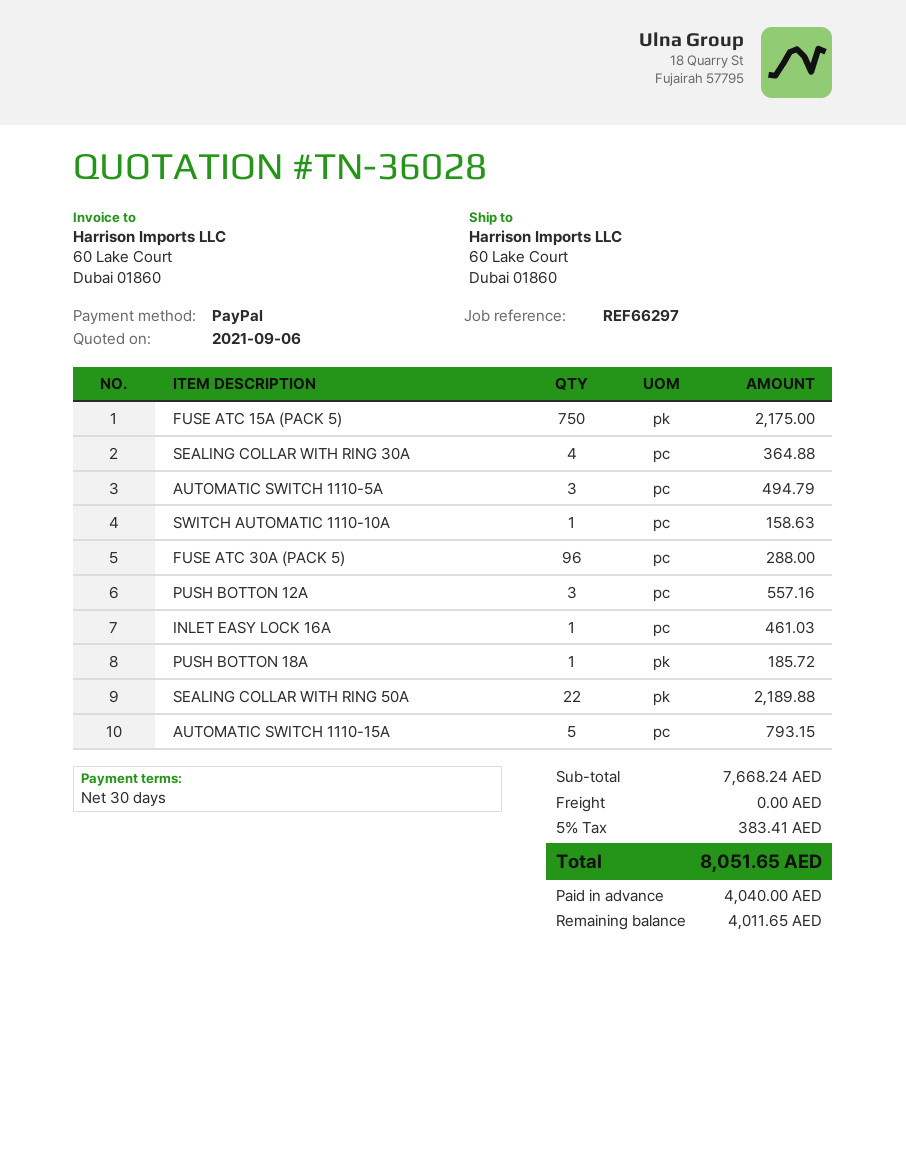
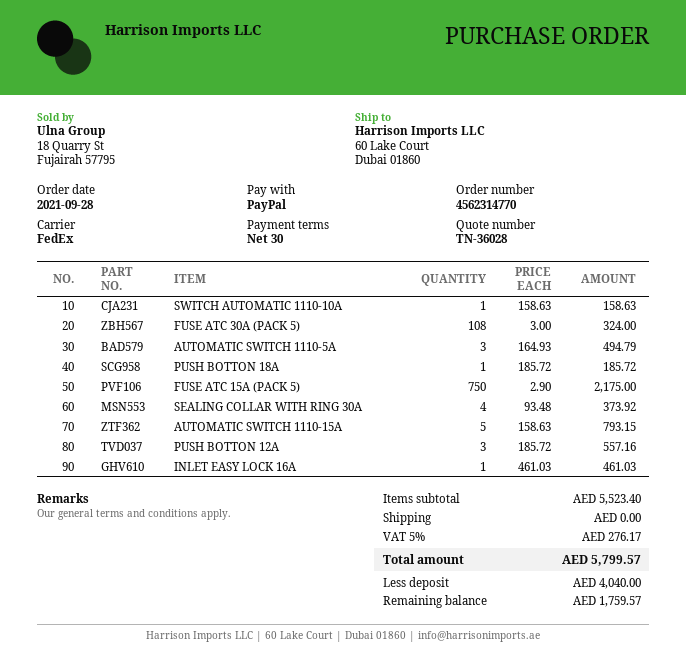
SEALING COLLAR WITH RING 30A: 4 for 364.88 -> 4 for 373.92
FUSE ATC 30A (PACK 5): 96 for 288.00 -> 108 for 324.00
SEALING COLLAR WITH RING 50A: 22 for 2189.88 -> none
subtotal: 7668.24 -> 5523.40
tax: 5% = 383.41 -> 5% = 276.17
total: 8051.65 -> 5799.57
balance: 4011.65 -> 1759.57

